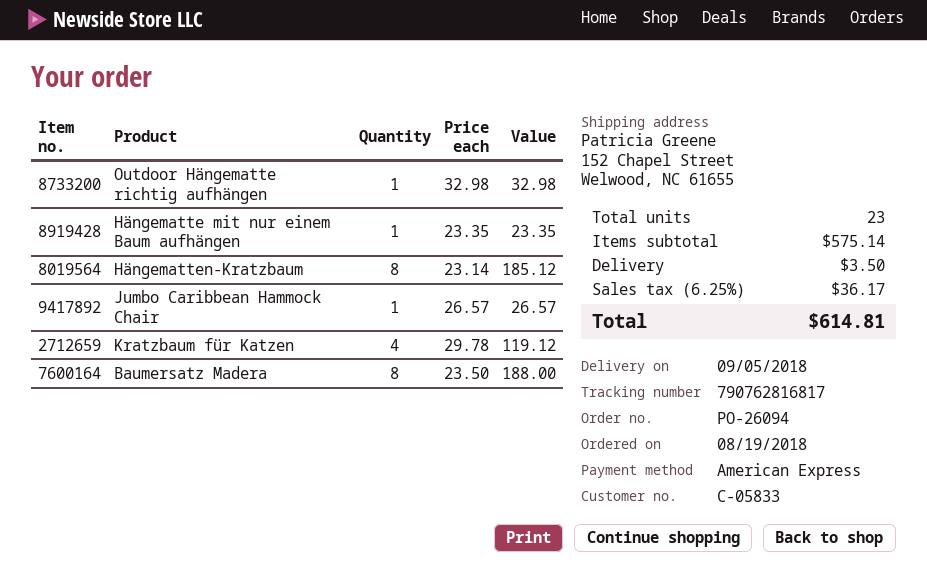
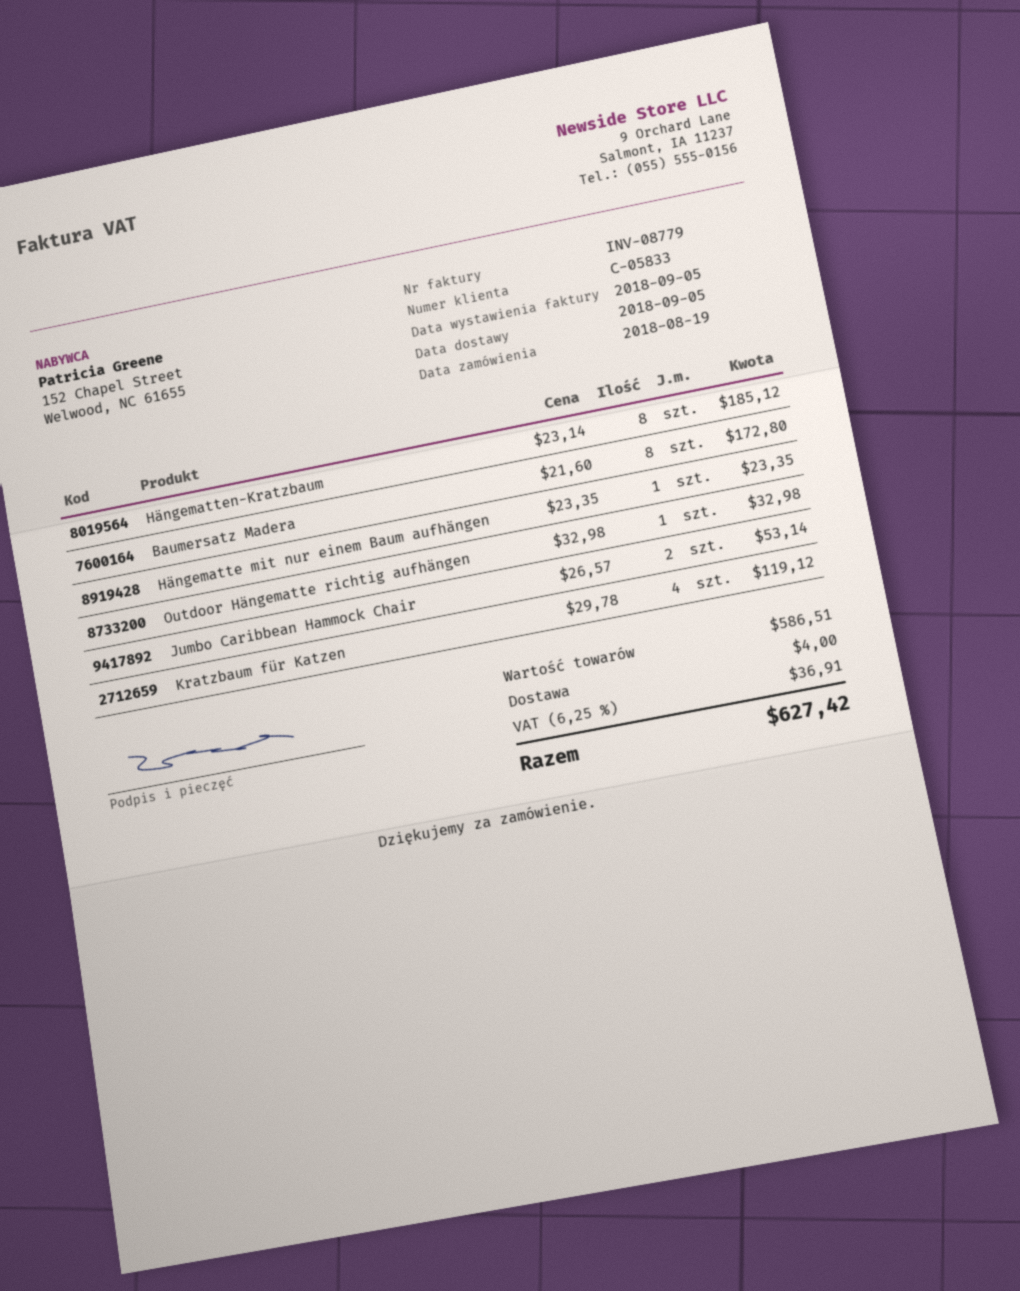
Jumbo Caribbean Hammock Chair: 1 x 26.57 = 26.57 -> 2 x 26.57 = 53.14
Baumersatz Madera: 8 x 23.50 = 188.00 -> 8 x 21.60 = 172.80
subtotal: 575.14 -> 586.51
shipping: 3.50 -> 4.00
tax: 6.25% = 36.17 -> 6.25% = 36.91
total: 614.81 -> 627.42

